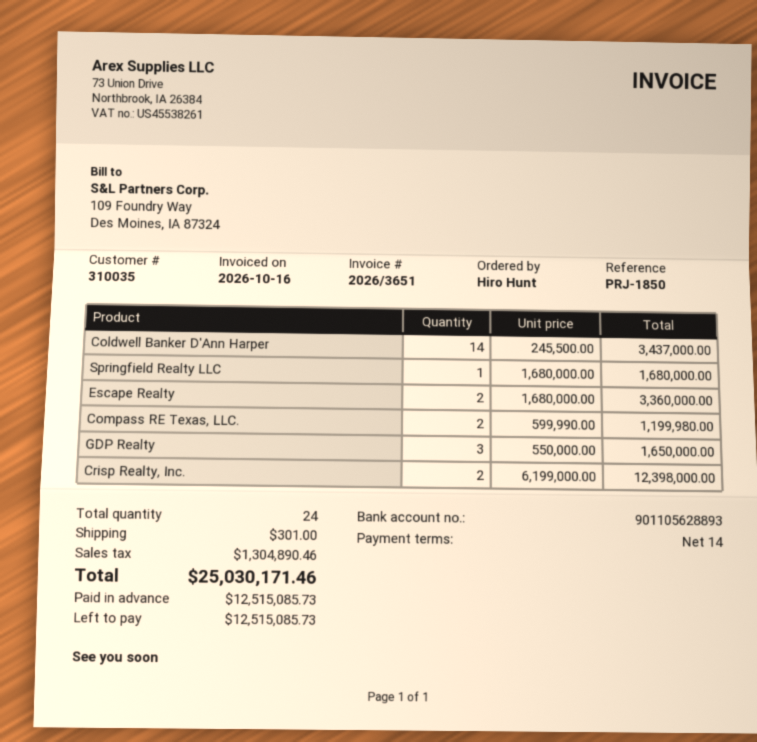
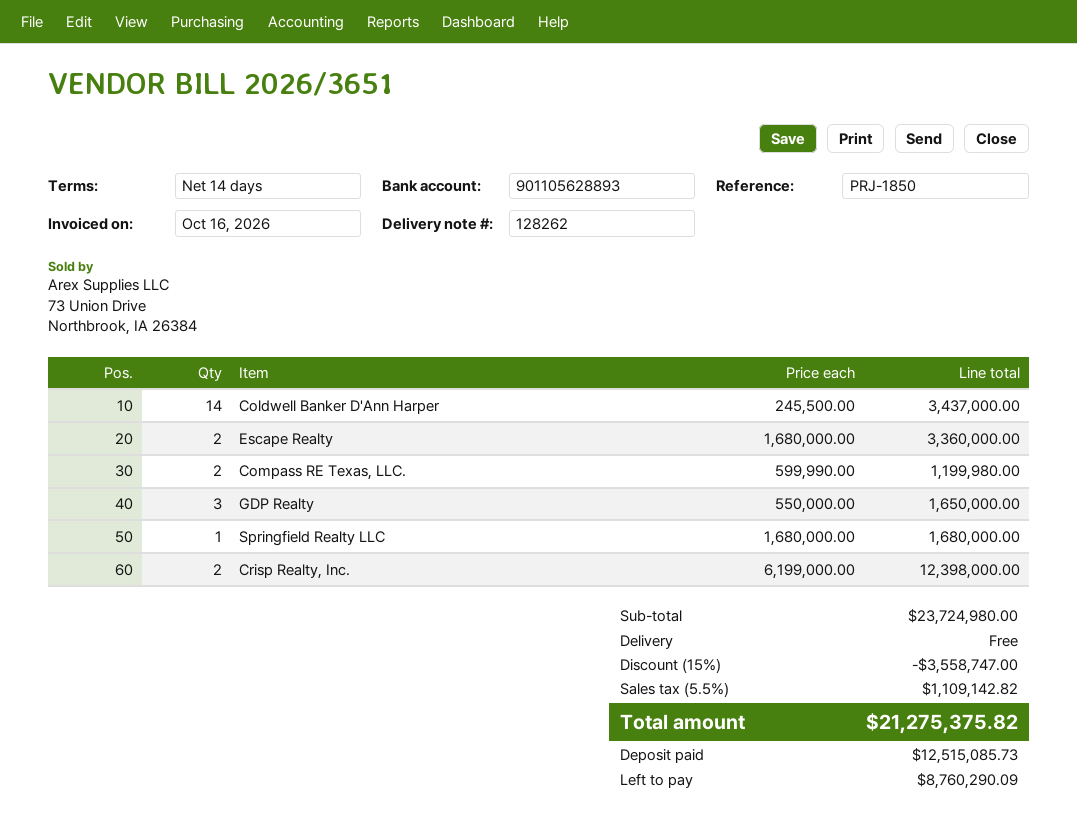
discount: none -> 15% = 3558747.00
shipping: 301.00 -> 0.00
tax: 1304890.46 -> 1109142.82
total: 25030171.46 -> 21275375.82
balance: 12515085.73 -> 8760290.09

